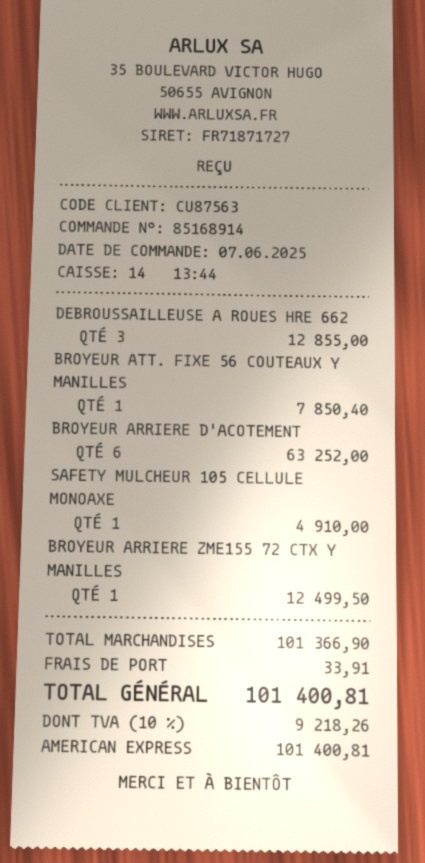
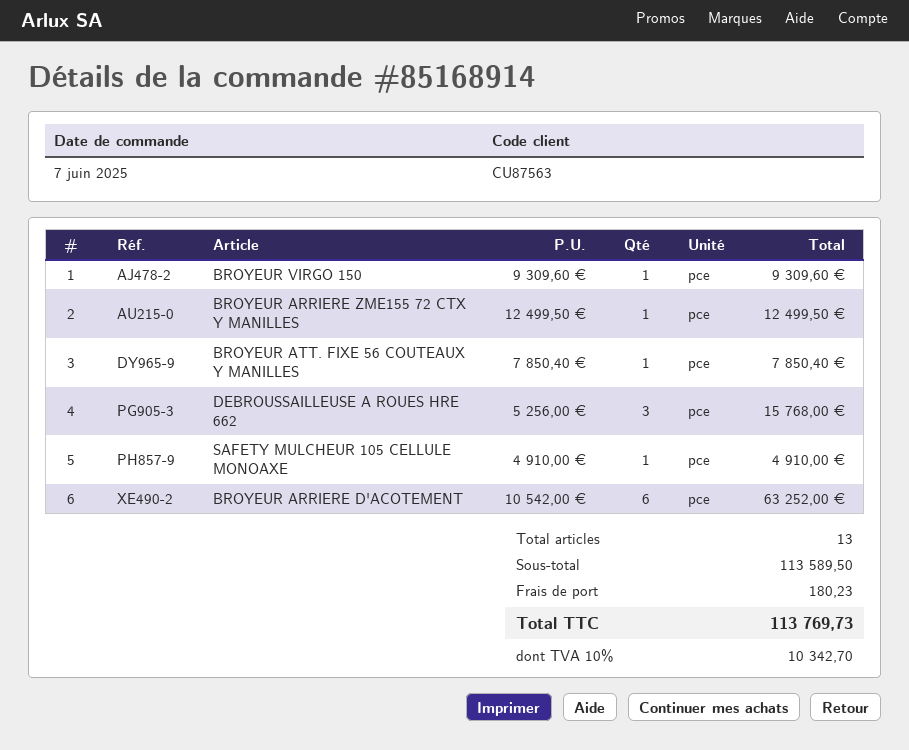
DEBROUSSAILLEUSE A ROUES HRE 662: 3 for 12855.00 -> 3 for 15768.00
BROYEUR VIRGO 150: none -> 1 for 9309.60
subtotal: 101366.90 -> 113589.50
shipping: 33.91 -> 180.23
tax: 10% = 9218.26 -> 10% = 10342.70
total: 101400.81 -> 113769.73

